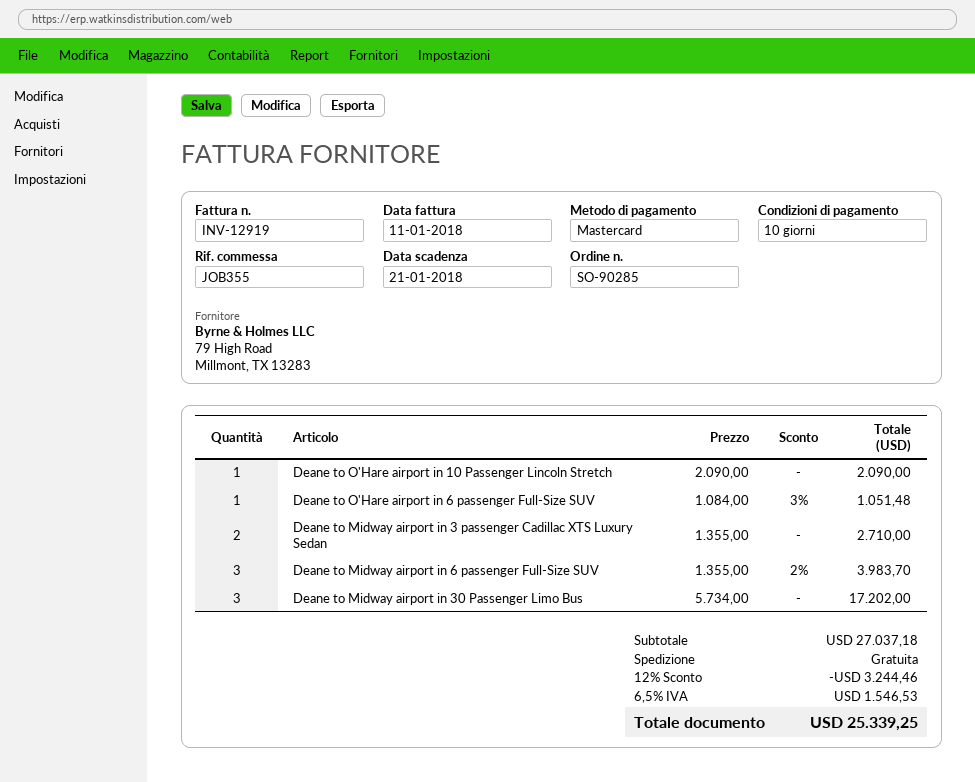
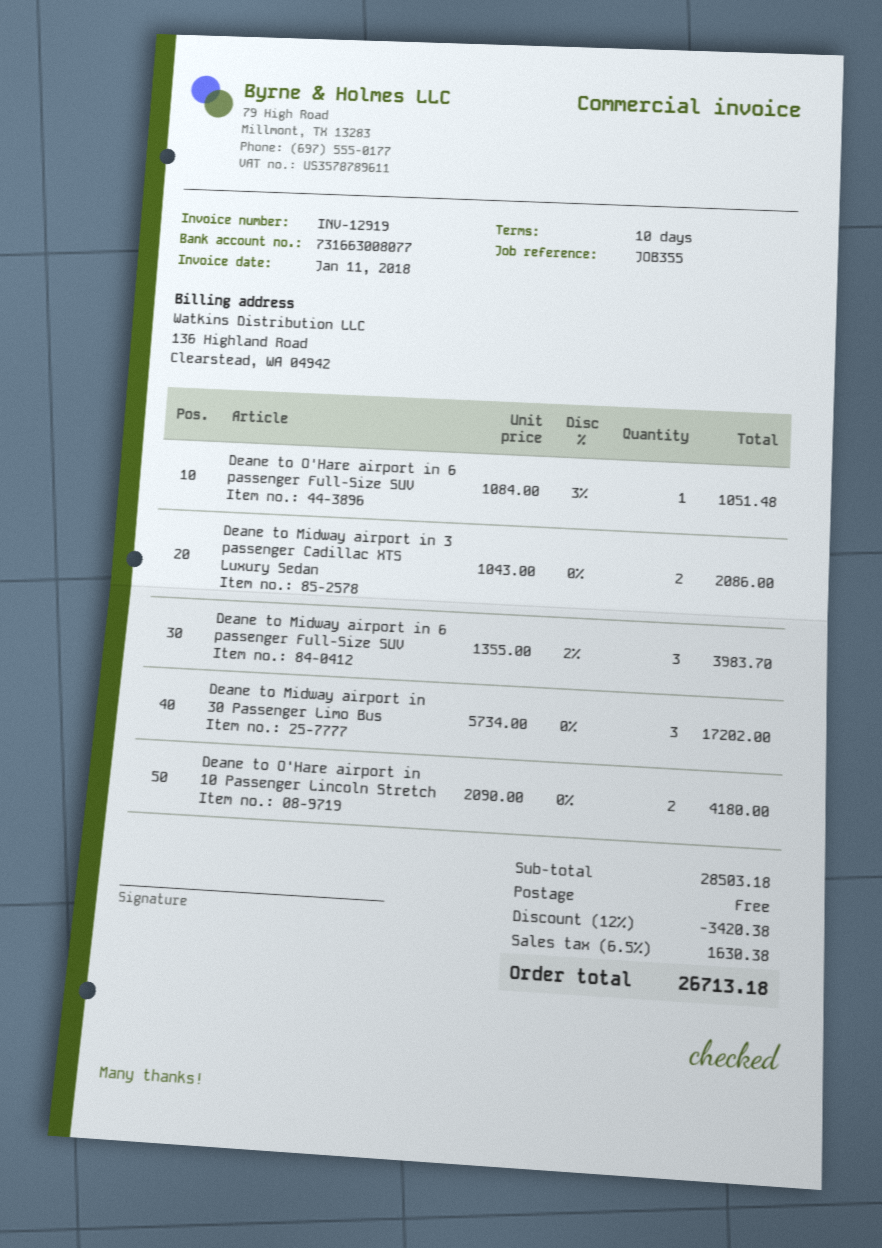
Deane to O'Hare airport in 10 Passenger Lincoln Stretch: 1 x 2090.00 = 2090.00 -> 2 x 2090.00 = 4180.00
Deane to Midway airport in 3 passenger Cadillac XTS Luxury Sedan: 2 x 1355.00 = 2710.00 -> 2 x 1043.00 = 2086.00
subtotal: 27037.18 -> 28503.18
discount: 12% = 3244.46 -> 12% = 3420.38
tax: 6.5% = 1546.53 -> 6.5% = 1630.38
total: 25339.25 -> 26713.18

